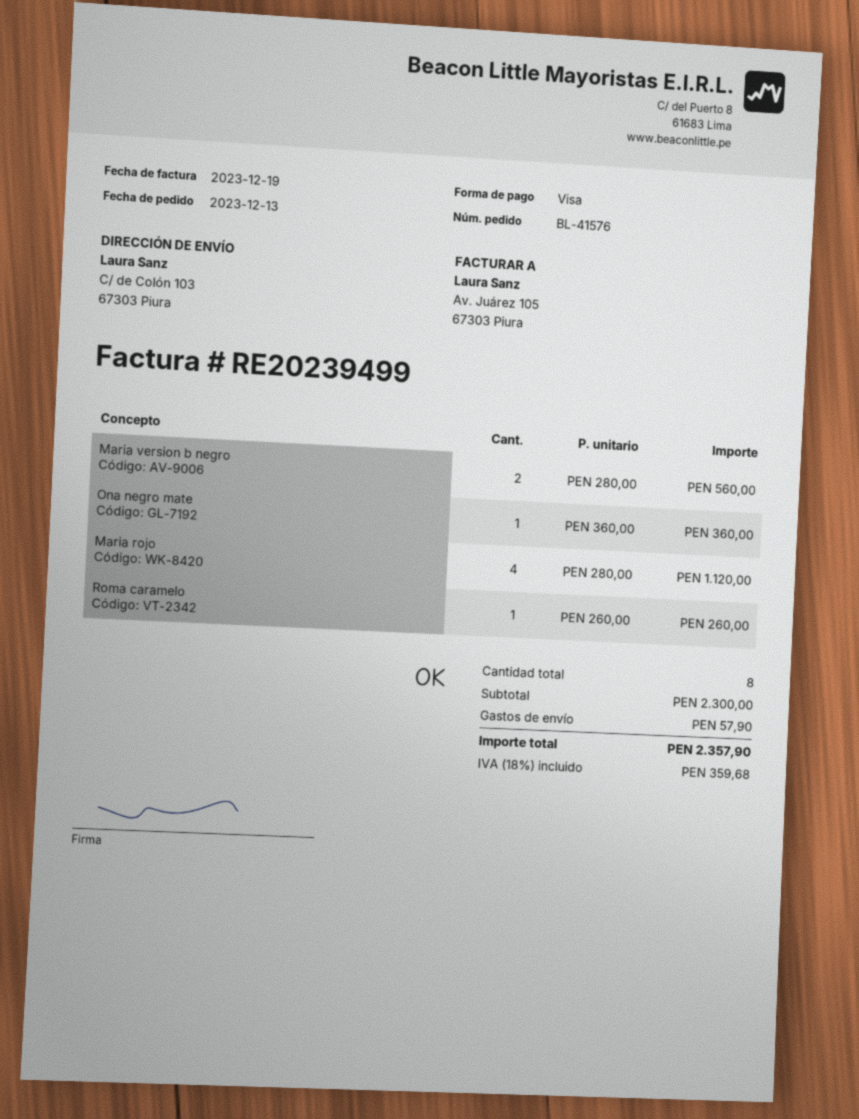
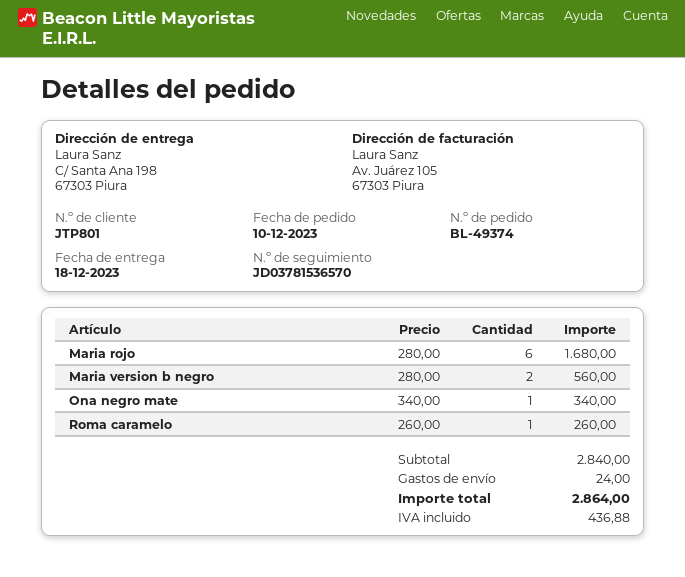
order number: BL-41576 -> BL-49374
order date: 2023-12-13 -> 2023-12-10
ship to: C/ de Colón 103, 67303 Piura -> C/ Santa Ana 198, 67303 Piura
Ona negro mate: 1 x 360.00 = 360.00 -> 1 x 340.00 = 340.00
Maria rojo: 4 x 280.00 = 1120.00 -> 6 x 280.00 = 1680.00
subtotal: 2300.00 -> 2840.00
shipping: 57.90 -> 24.00
tax: 359.68 -> 436.88
total: 2357.90 -> 2864.00

